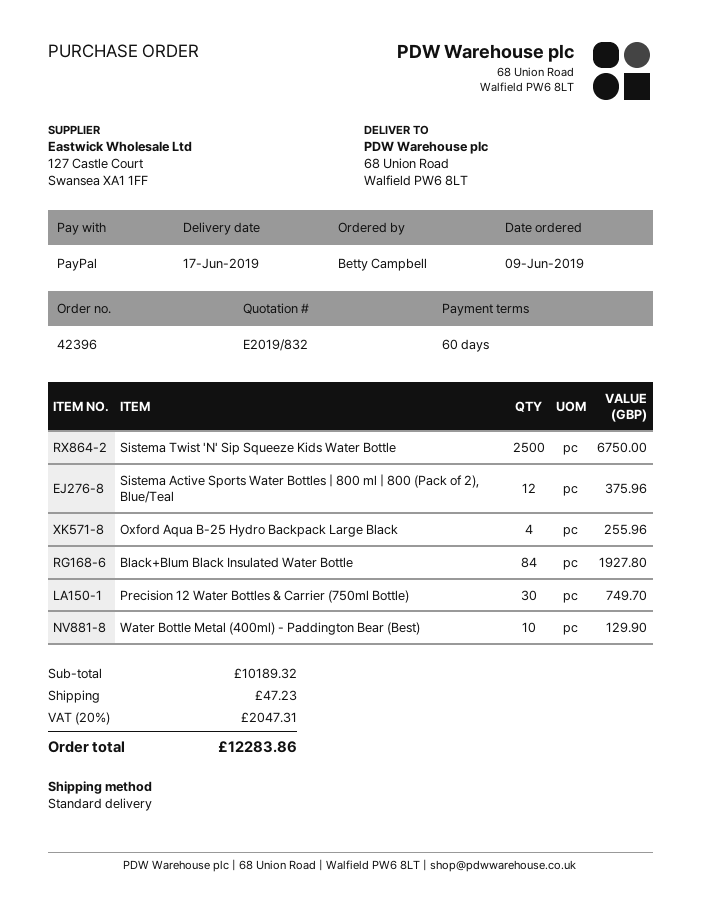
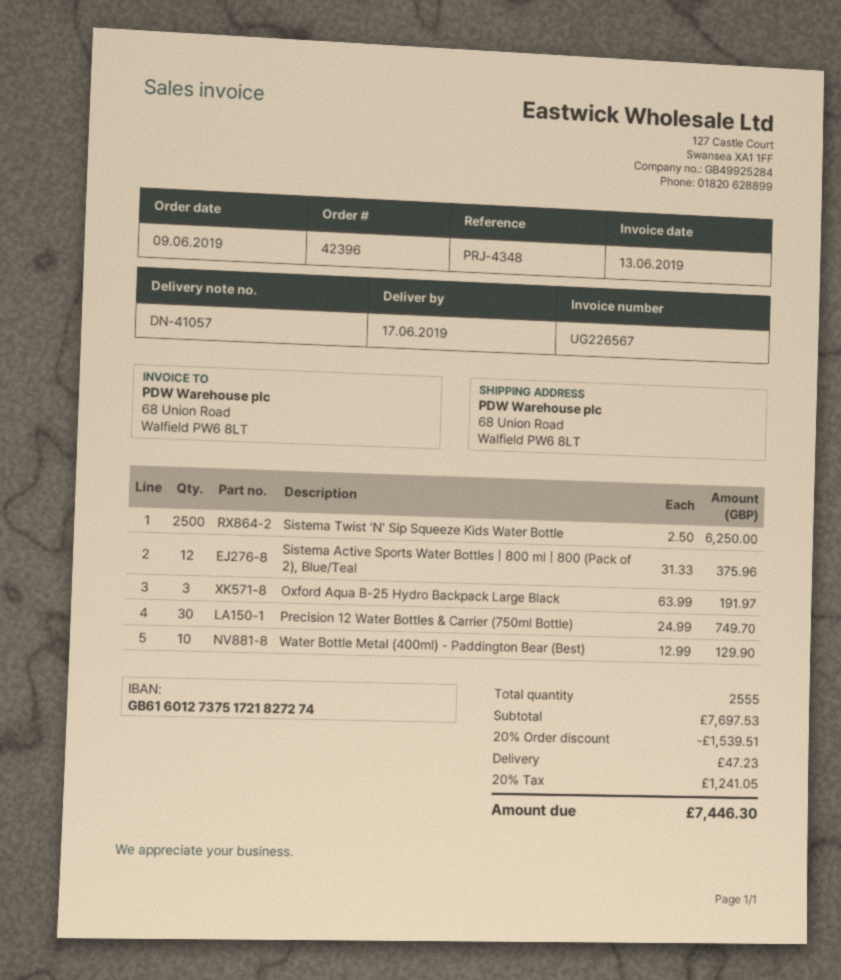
Sistema Twist 'N' Sip Squeeze Kids Water Bottle: 2500 for 6750.00 -> 2500 for 6250.00
Oxford Aqua B-25 Hydro Backpack Large Black: 4 for 255.96 -> 3 for 191.97
Black+Blum Black Insulated Water Bottle: 84 for 1927.80 -> none
subtotal: 10189.32 -> 7697.53
discount: none -> 20% = 1539.51
tax: 20% = 2047.31 -> 20% = 1241.05
total: 12283.86 -> 7446.30

